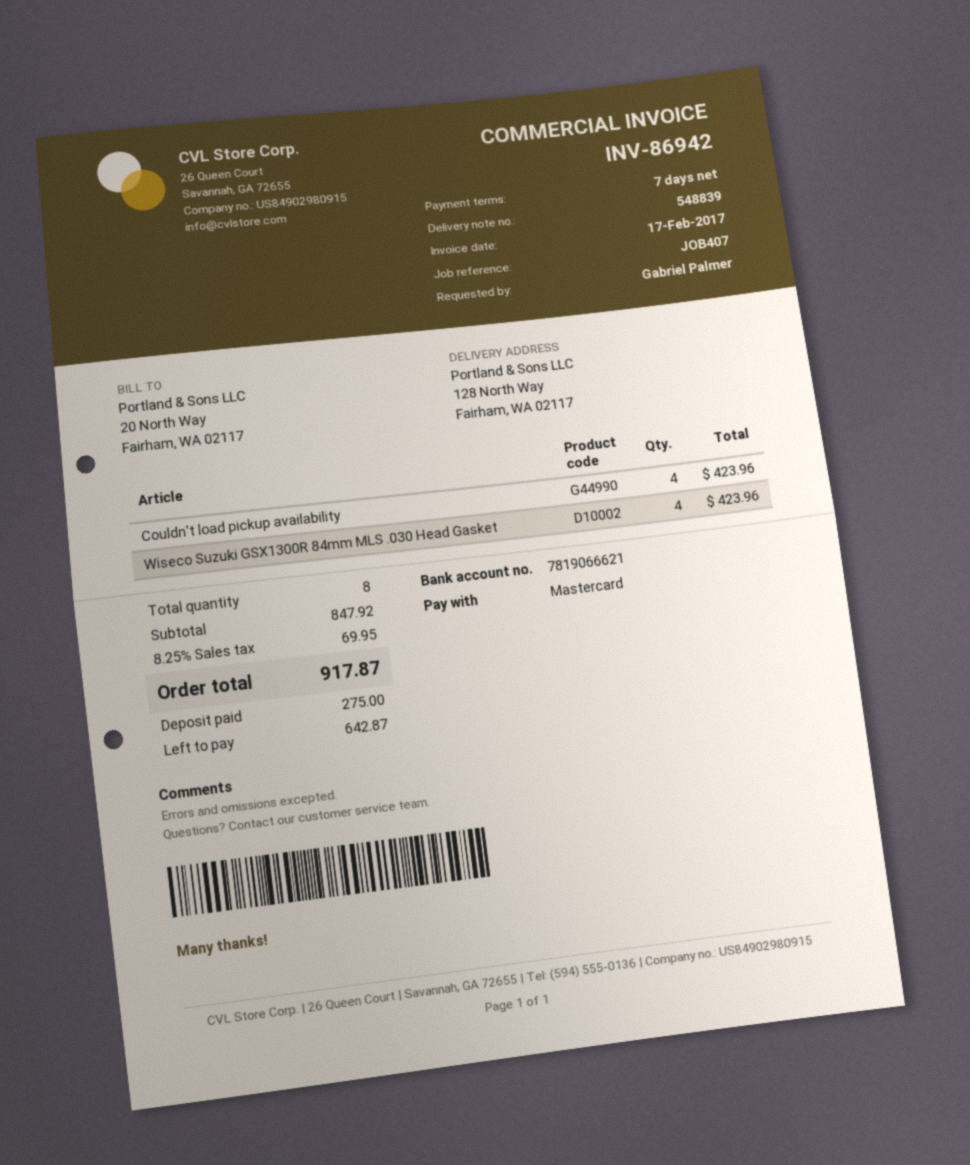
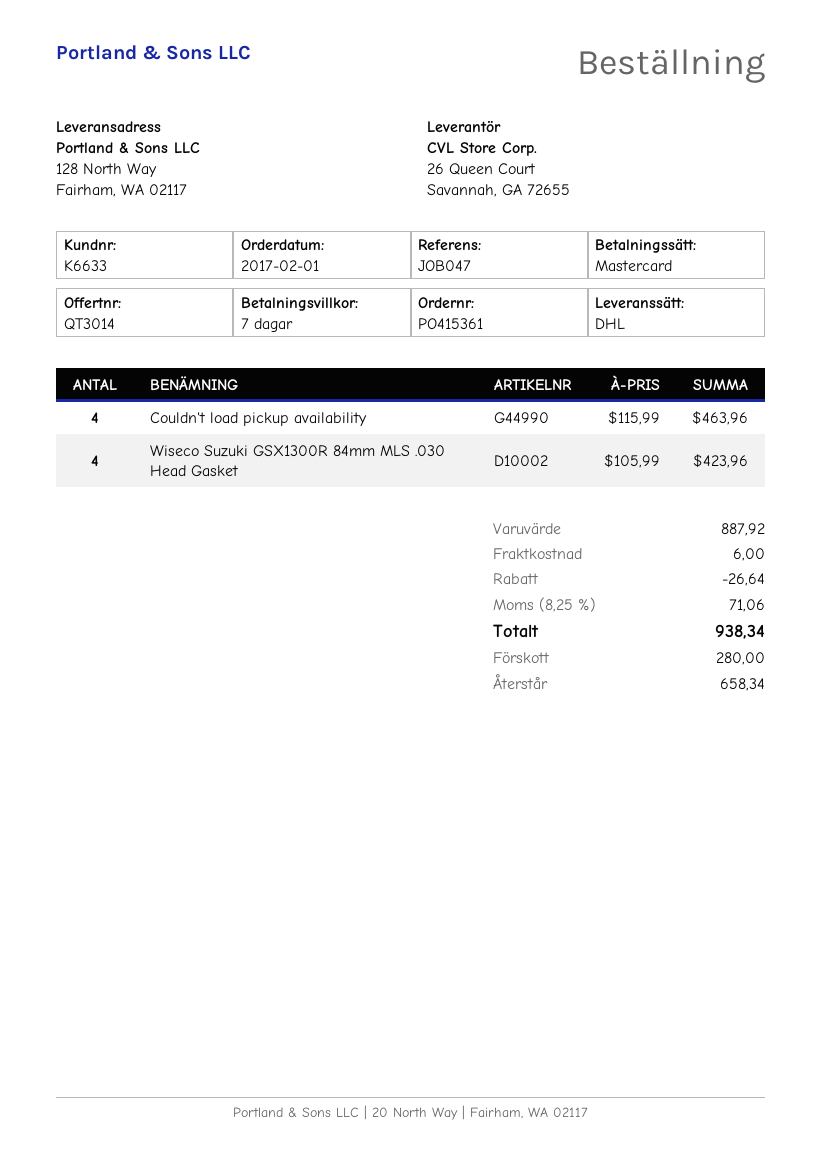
reference: JOB407 -> JOB047
Couldn't load pickup availability: 4 for 423.96 -> 4 for 463.96
subtotal: 847.92 -> 887.92
discount: none -> 26.64
shipping: none -> 6.00
tax: 8.25% = 69.95 -> 8.25% = 71.06
total: 917.87 -> 938.34
deposit: 275.00 -> 280.00
balance: 642.87 -> 658.34

